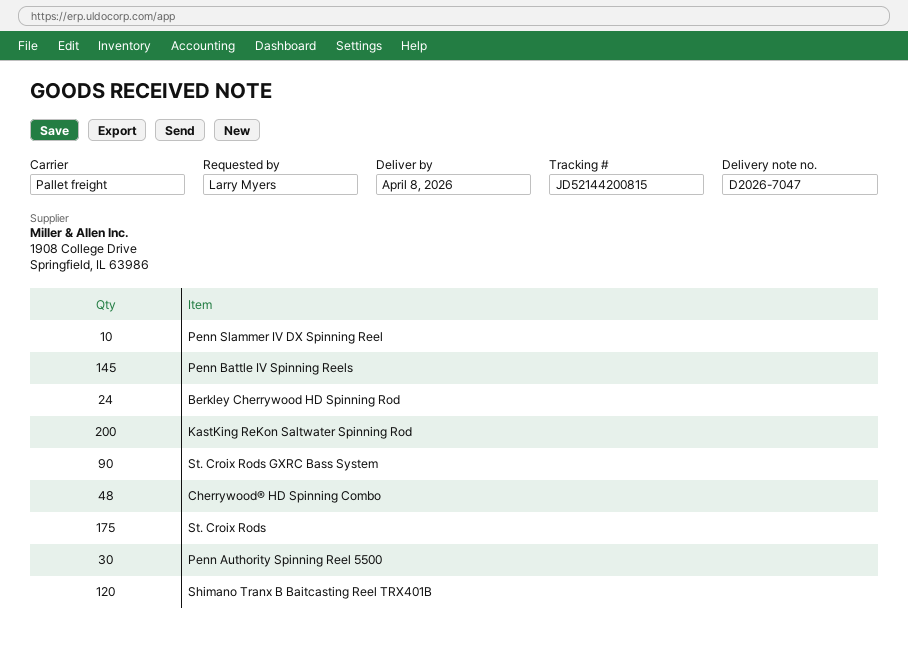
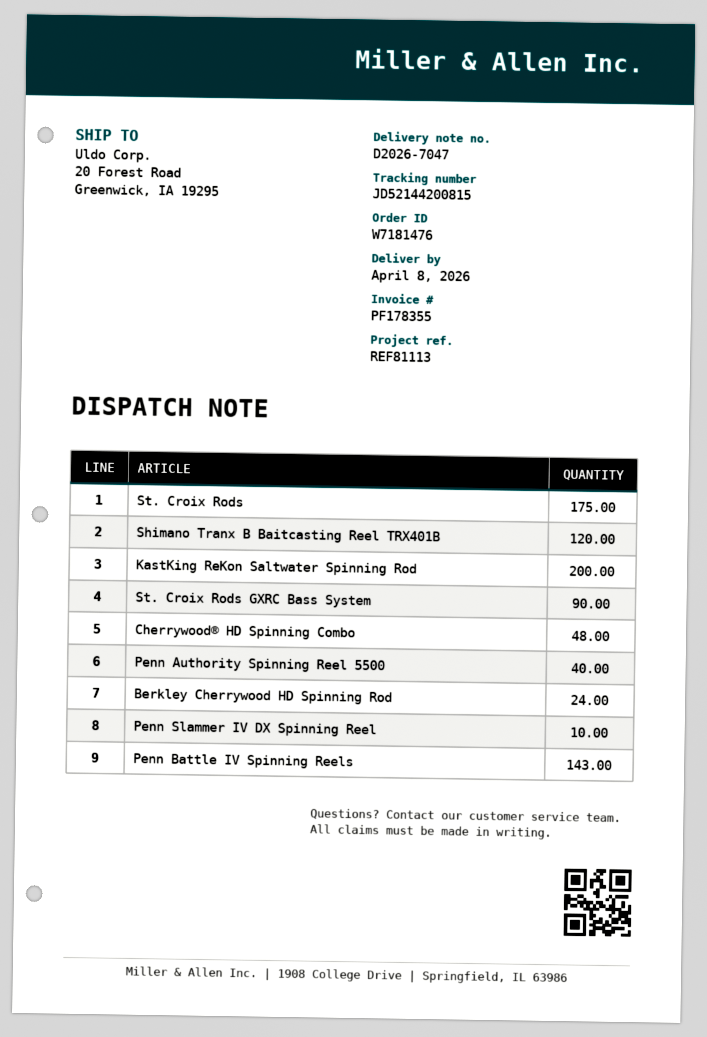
Penn Battle IV Spinning Reels: 145 -> 143
Penn Authority Spinning Reel 5500: 30 -> 40

